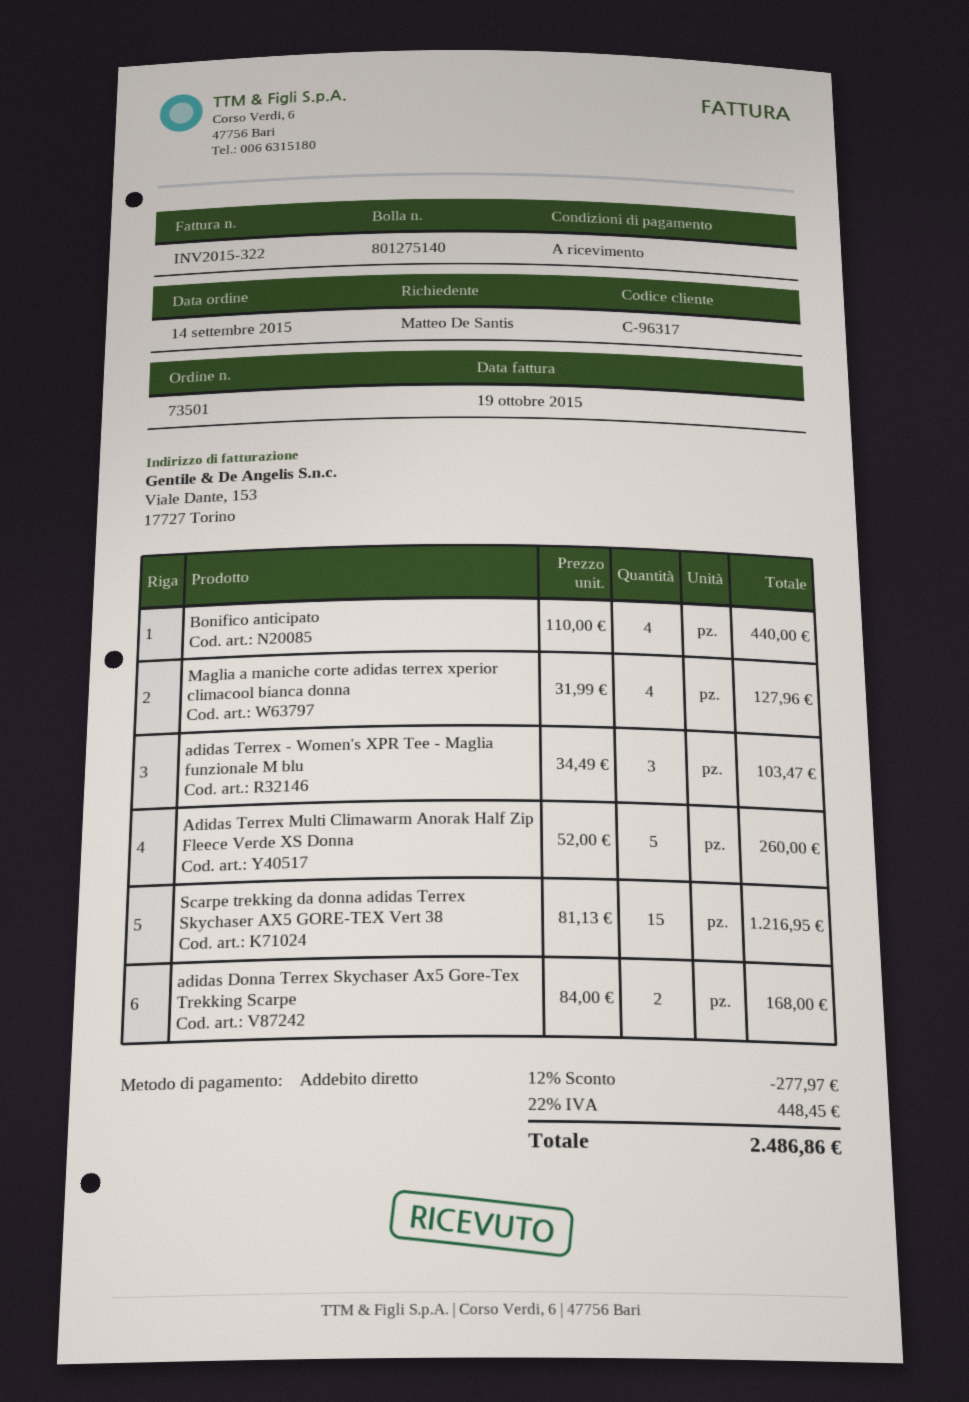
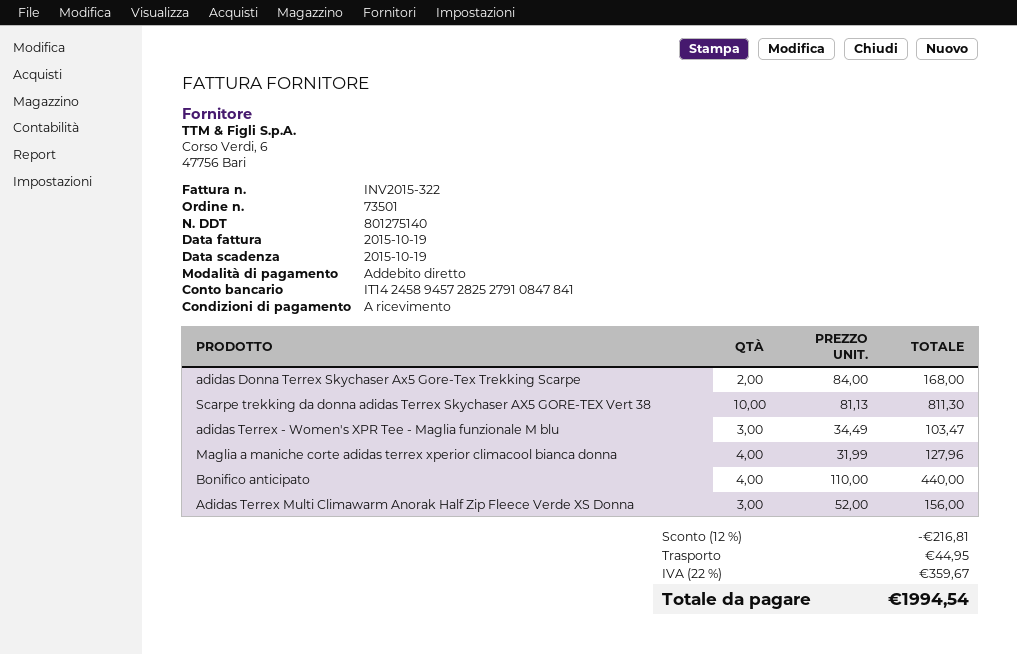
Adidas Terrex Multi Climawarm Anorak Half Zip Fleece Verde XS Donna: 5 x 52.00 = 260.00 -> 3 x 52.00 = 156.00
Scarpe trekking da donna adidas Terrex Skychaser AX5 GORE-TEX Vert 38: 15 x 81.13 = 1216.95 -> 10 x 81.13 = 811.30
discount: 12% = 277.97 -> 12% = 216.81
shipping: none -> 44.95
tax: 22% = 448.45 -> 22% = 359.67
total: 2486.86 -> 1994.54

